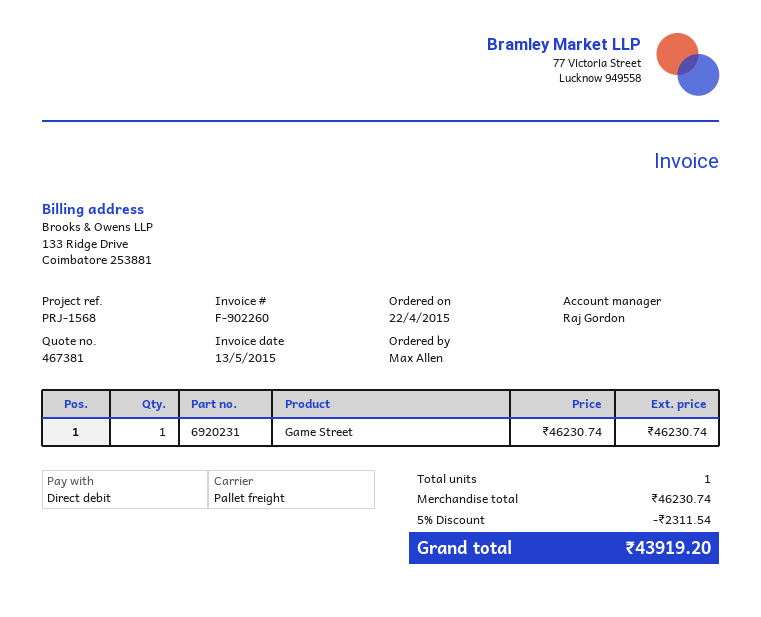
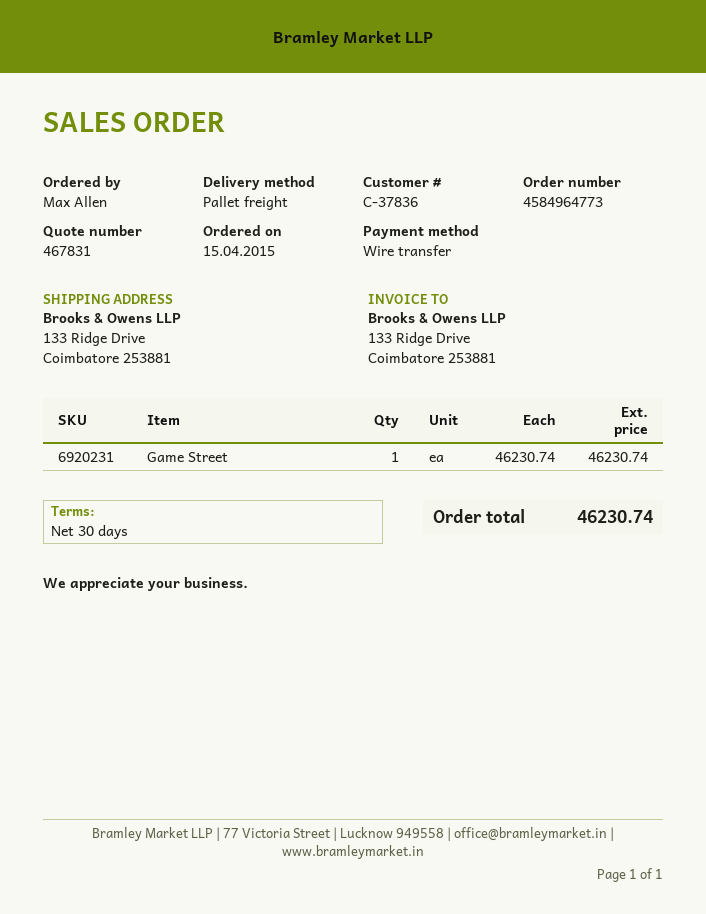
quote number: 467381 -> 467831
order date: 2015-04-22 -> 2015-04-15
payment method: direct debit -> bank transfer
discount: 5% = 2311.54 -> none
total: 43919.20 -> 46230.74

